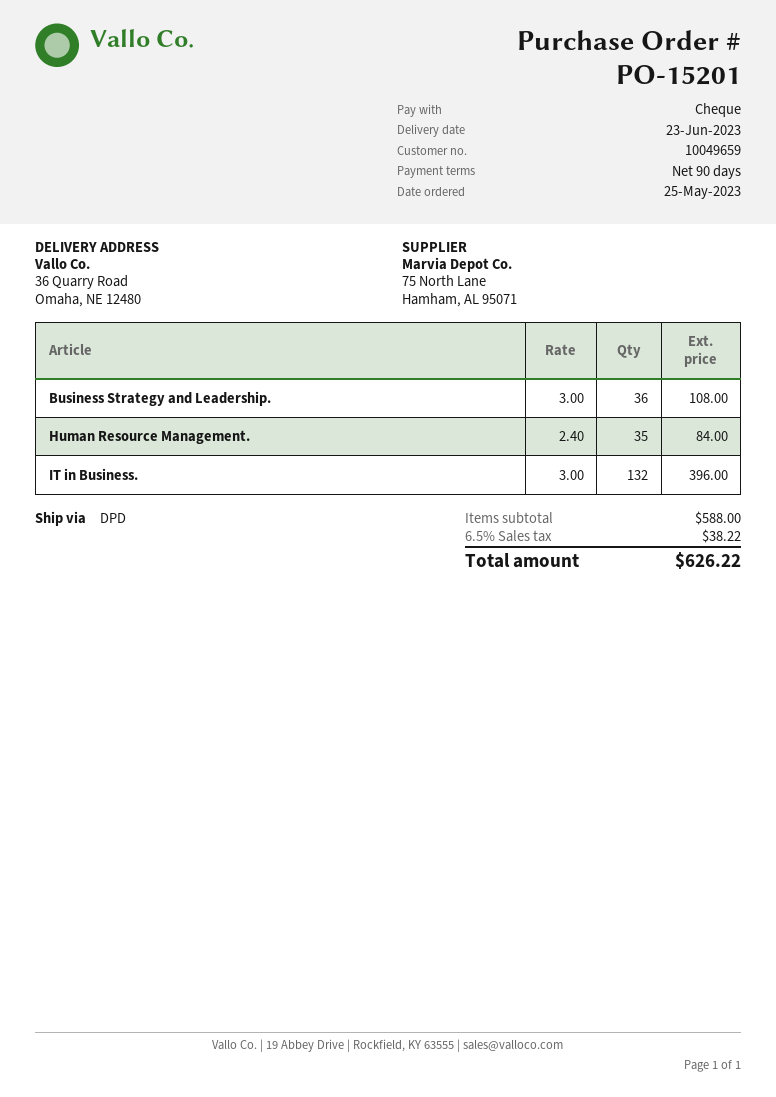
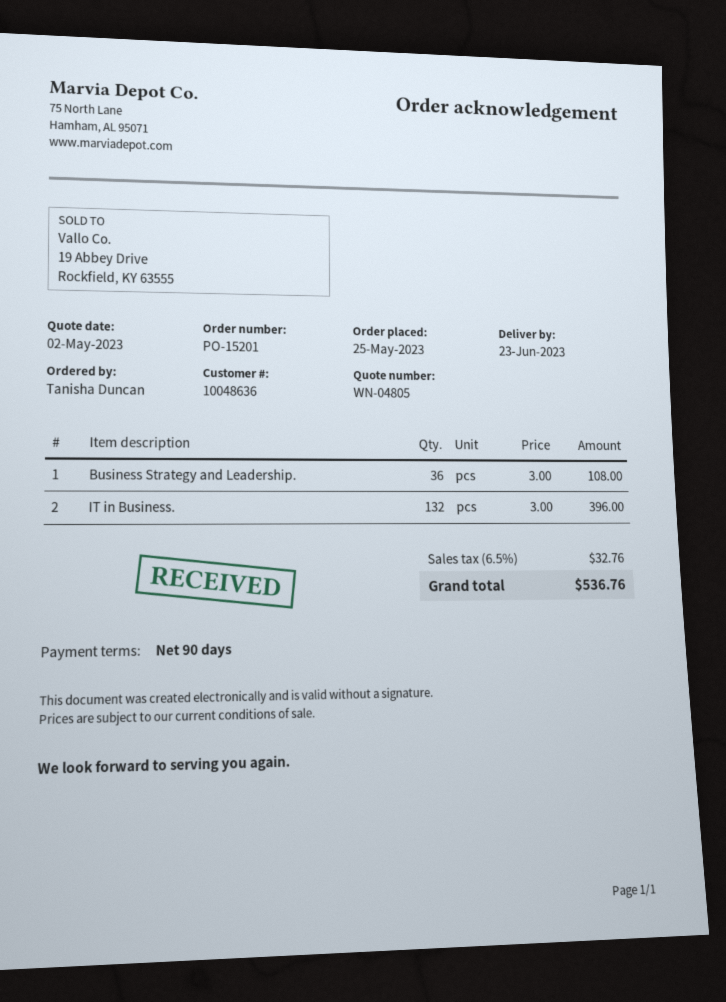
customer number: 10049659 -> 10048636
Human Resource Management.: 35 x 2.40 = 84.00 -> none
tax: 6.5% = 38.22 -> 6.5% = 32.76
total: 626.22 -> 536.76

